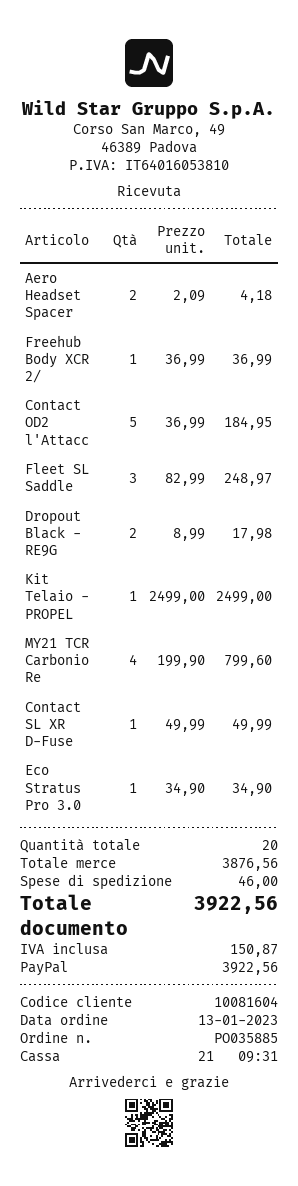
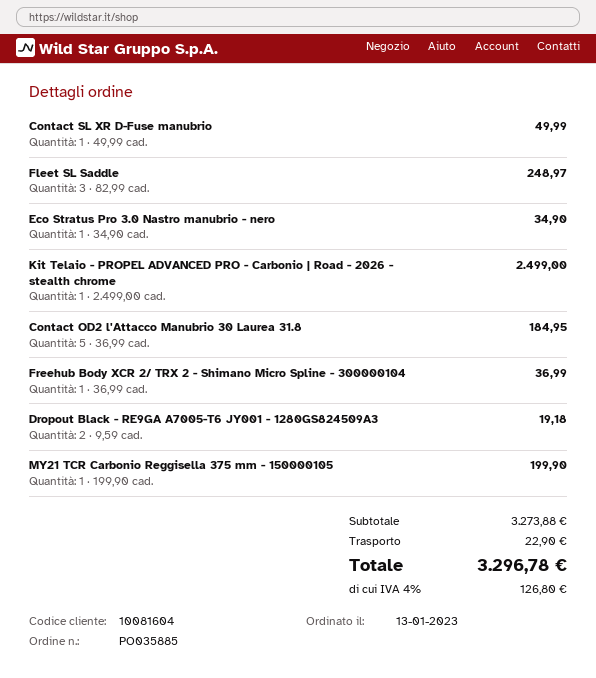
Aero Headset Spacer: 2 x 2.09 = 4.18 -> none
Dropout Black - RE9G: 2 x 8.99 = 17.98 -> 2 x 9.59 = 19.18
MY21 TCR Carbonio Re: 4 x 199.90 = 799.60 -> 1 x 199.90 = 199.90
subtotal: 3876.56 -> 3273.88
shipping: 46.00 -> 22.90
tax: 150.87 -> 126.80
total: 3922.56 -> 3296.78

